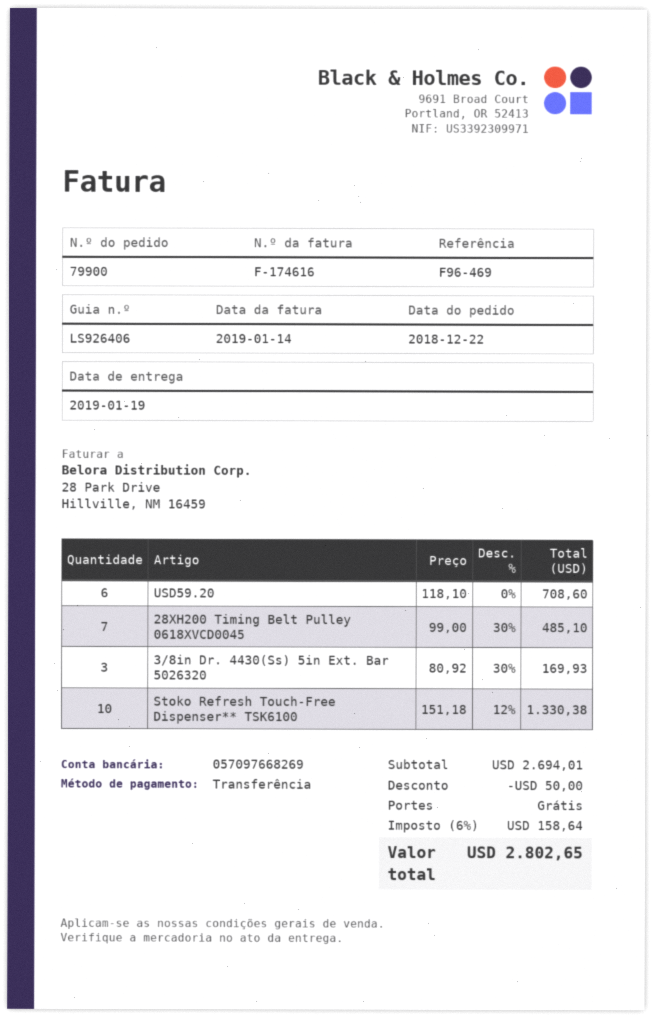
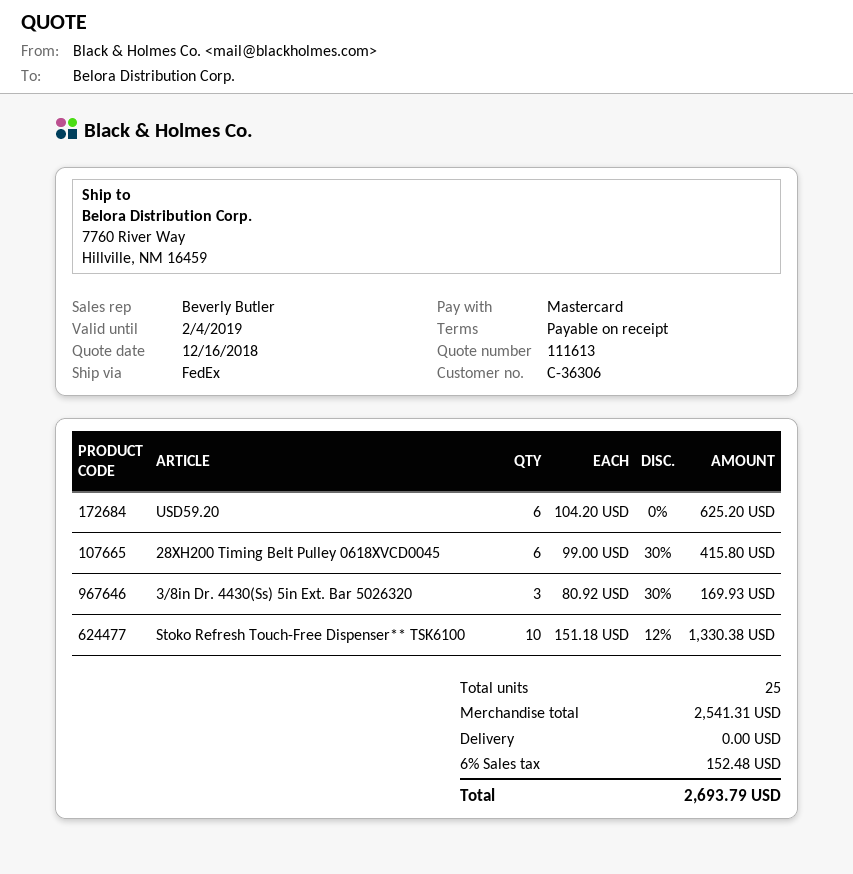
payment method: bank transfer -> Mastercard
USD59.20: 6 x 118.10 = 708.60 -> 6 x 104.20 = 625.20
28XH200 Timing Belt Pulley 0618XVCD0045: 7 x 99.00 - 30% = 485.10 -> 6 x 99.00 - 30% = 415.80
subtotal: 2694.01 -> 2541.31
discount: 50.00 -> none
tax: 6% = 158.64 -> 6% = 152.48
total: 2802.65 -> 2693.79

